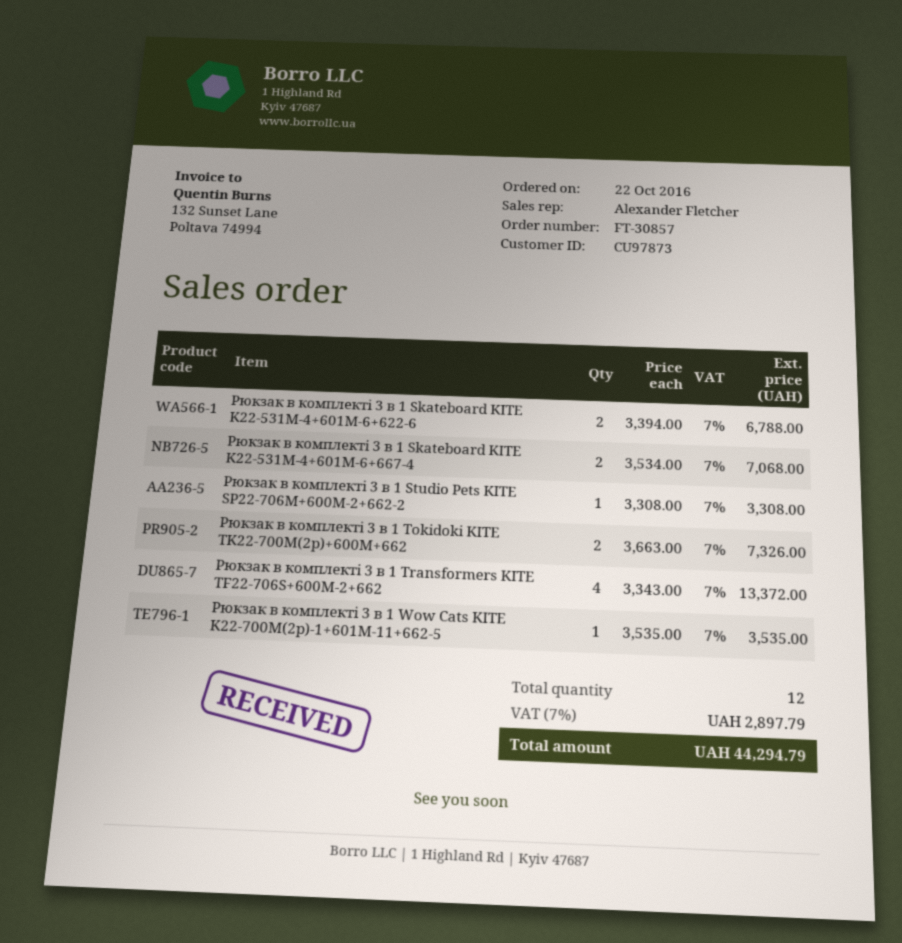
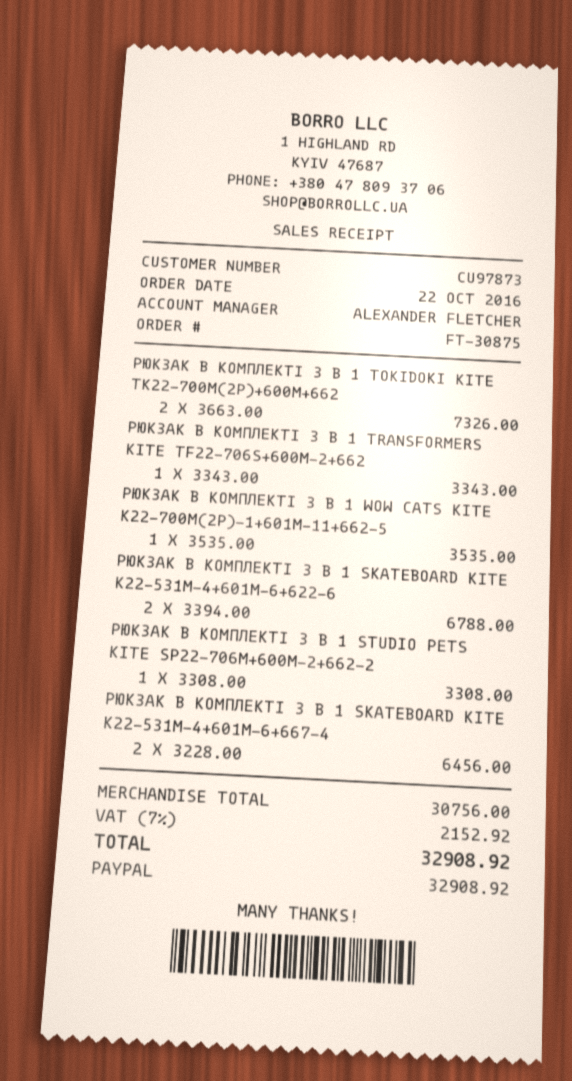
order number: FT-30857 -> FT-30875
Рюкзак в комплекті 3 в 1 Skateboard KITE K22-531M-4+601M-6+667-4: 2 x 3534.00 = 7068.00 -> 2 x 3228.00 = 6456.00
Рюкзак в комплекті 3 в 1 Transformers KITE TF22-706S+600M-2+662: 4 x 3343.00 = 13372.00 -> 1 x 3343.00 = 3343.00
tax: 7% = 2897.79 -> 7% = 2152.92
total: 44294.79 -> 32908.92

